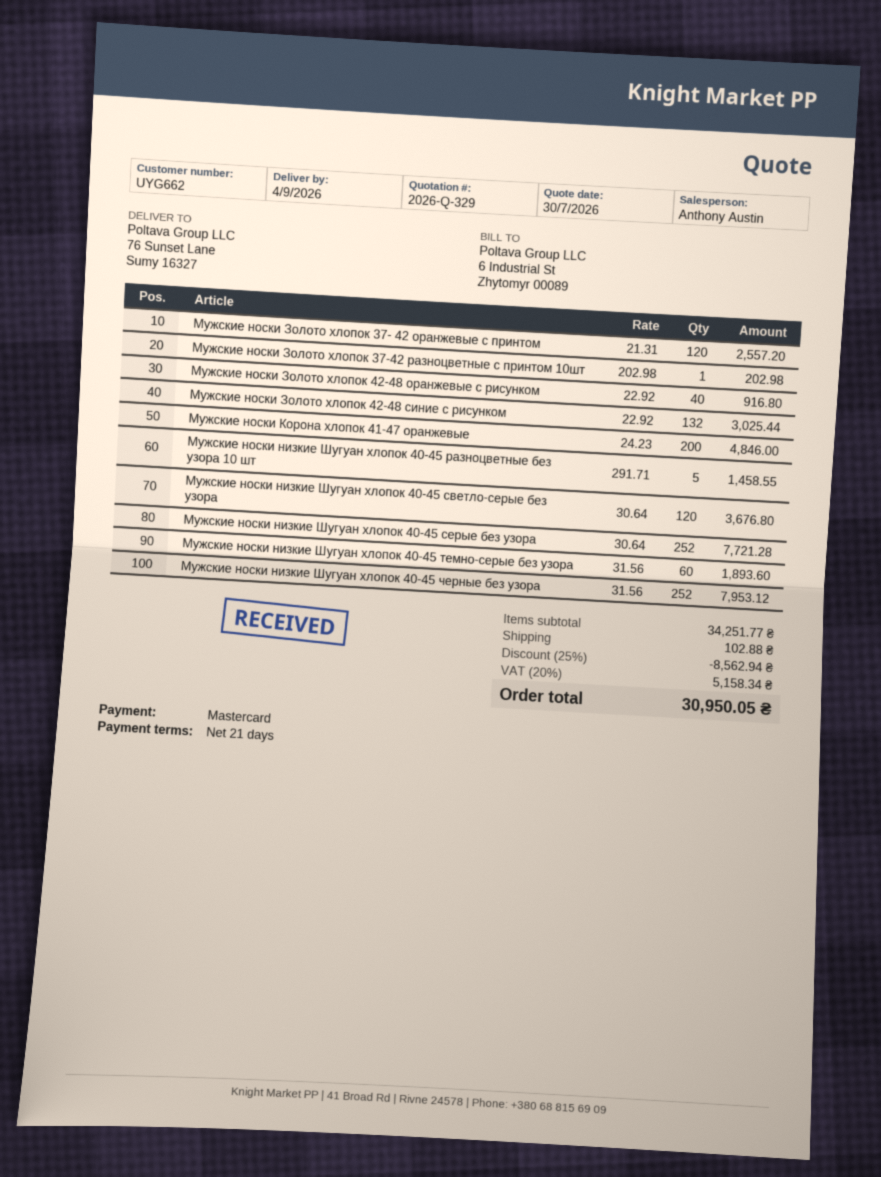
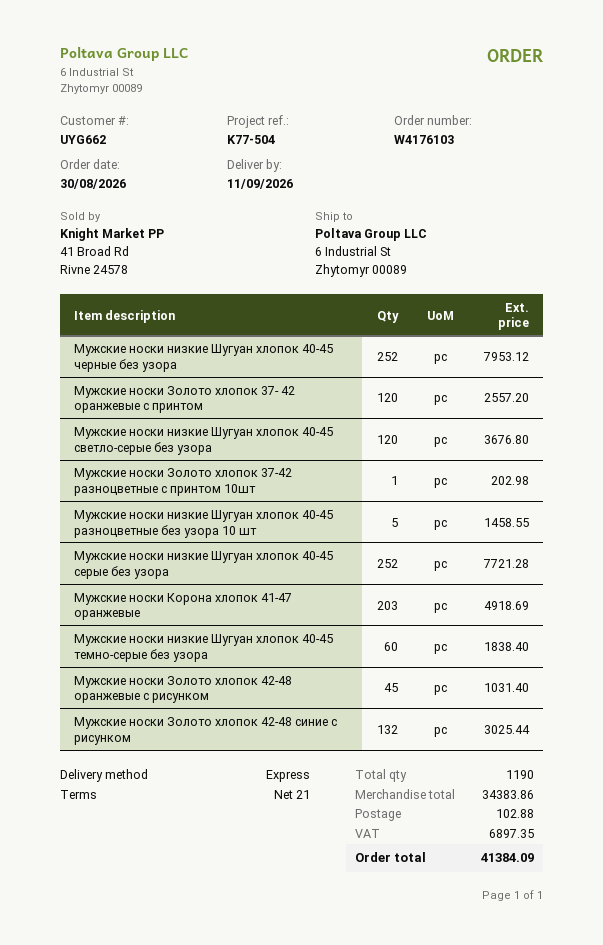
delivery date: 2026-09-04 -> 2026-09-11
ship to: 76 Sunset Lane, Sumy 16327 -> 6 Industrial St, Zhytomyr 00089
Мужские носки Золото хлопок 42-48 оранжевые с рисунком: 40 for 916.80 -> 45 for 1031.40
Мужские носки Корона хлопок 41-47 оранжевые: 200 for 4846.00 -> 203 for 4918.69
Мужские носки низкие Шугуан хлопок 40-45 темно-серые без узора: 60 for 1893.60 -> 60 for 1838.40
subtotal: 34251.77 -> 34383.86
discount: 25% = 8562.94 -> none
tax: 5158.34 -> 6897.35
total: 30950.05 -> 41384.09

